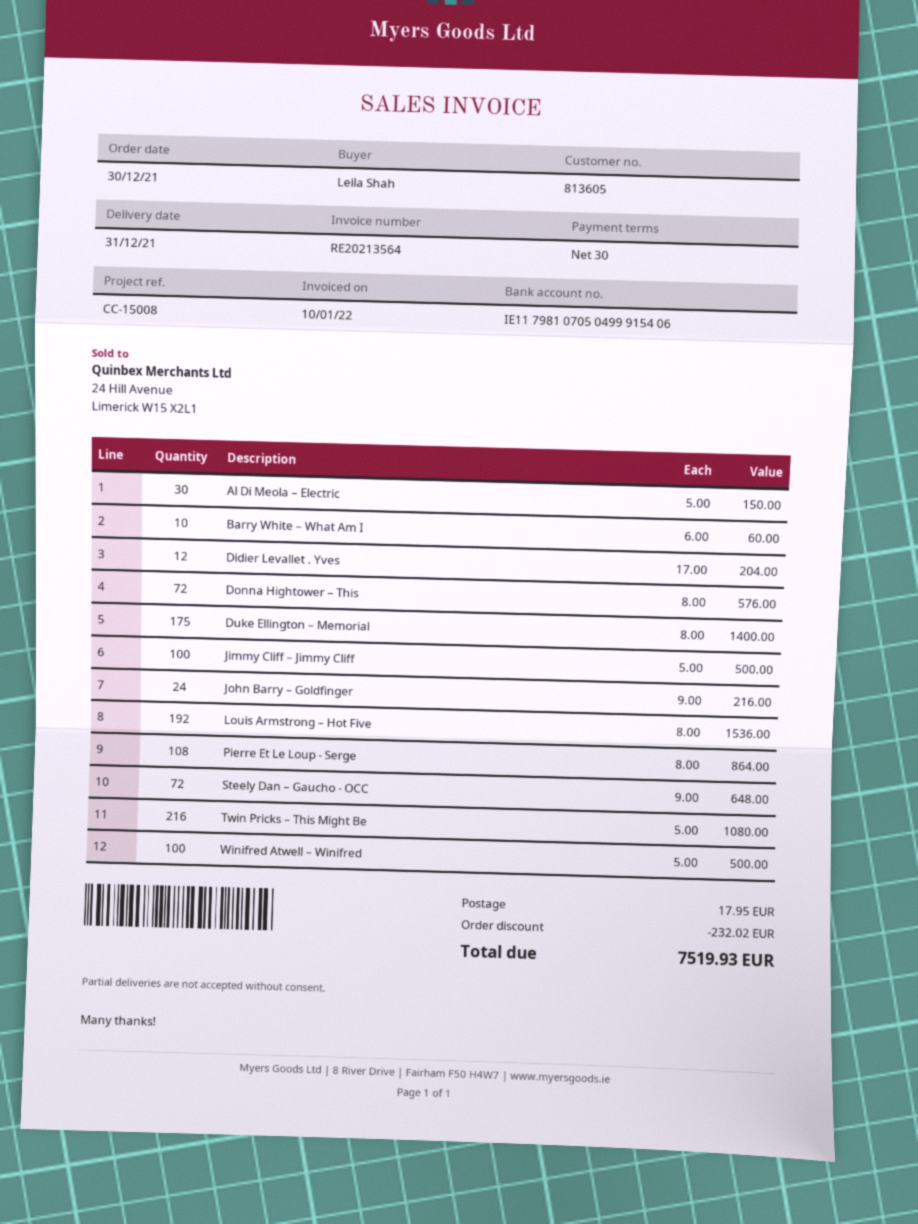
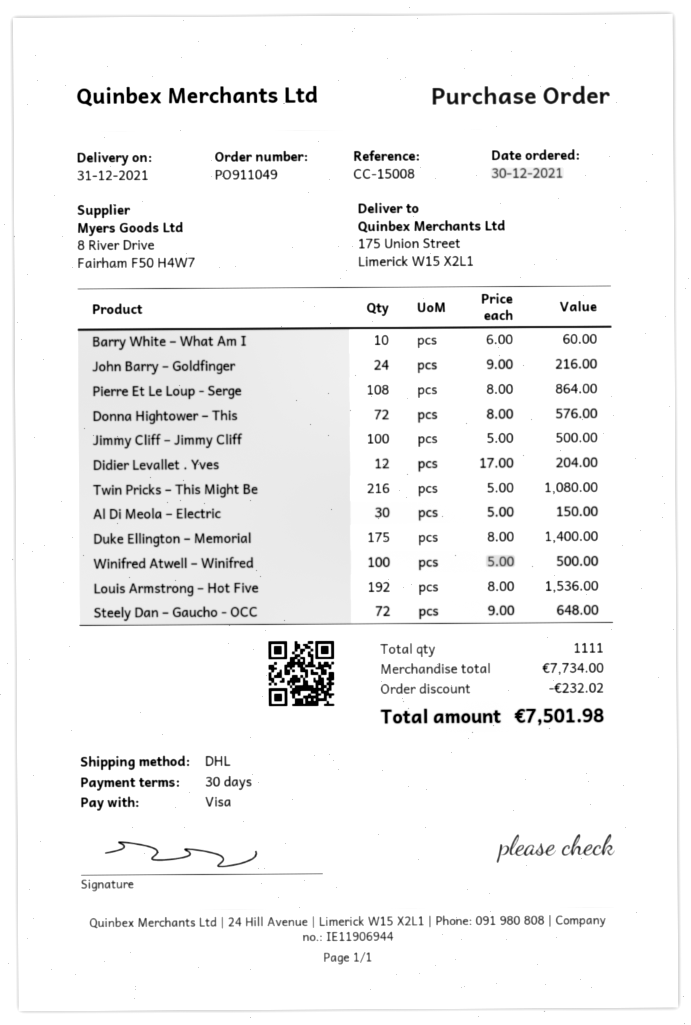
shipping: 17.95 -> none
total: 7519.93 -> 7501.98

